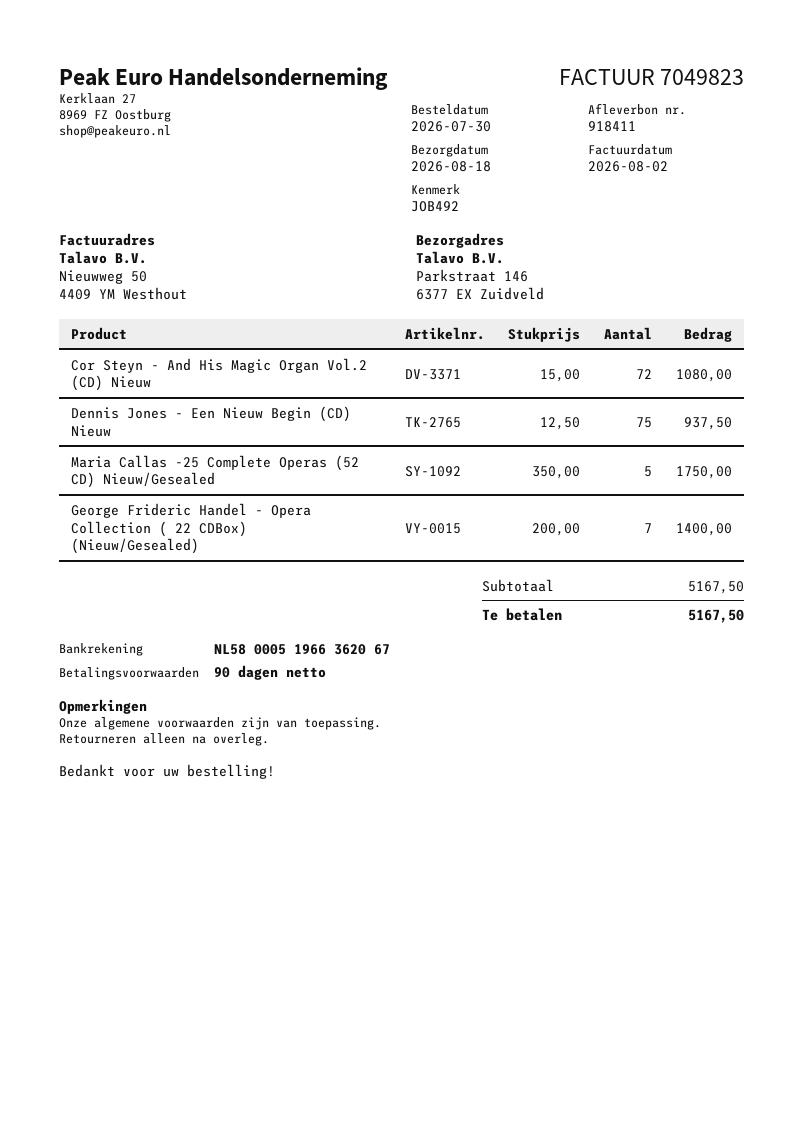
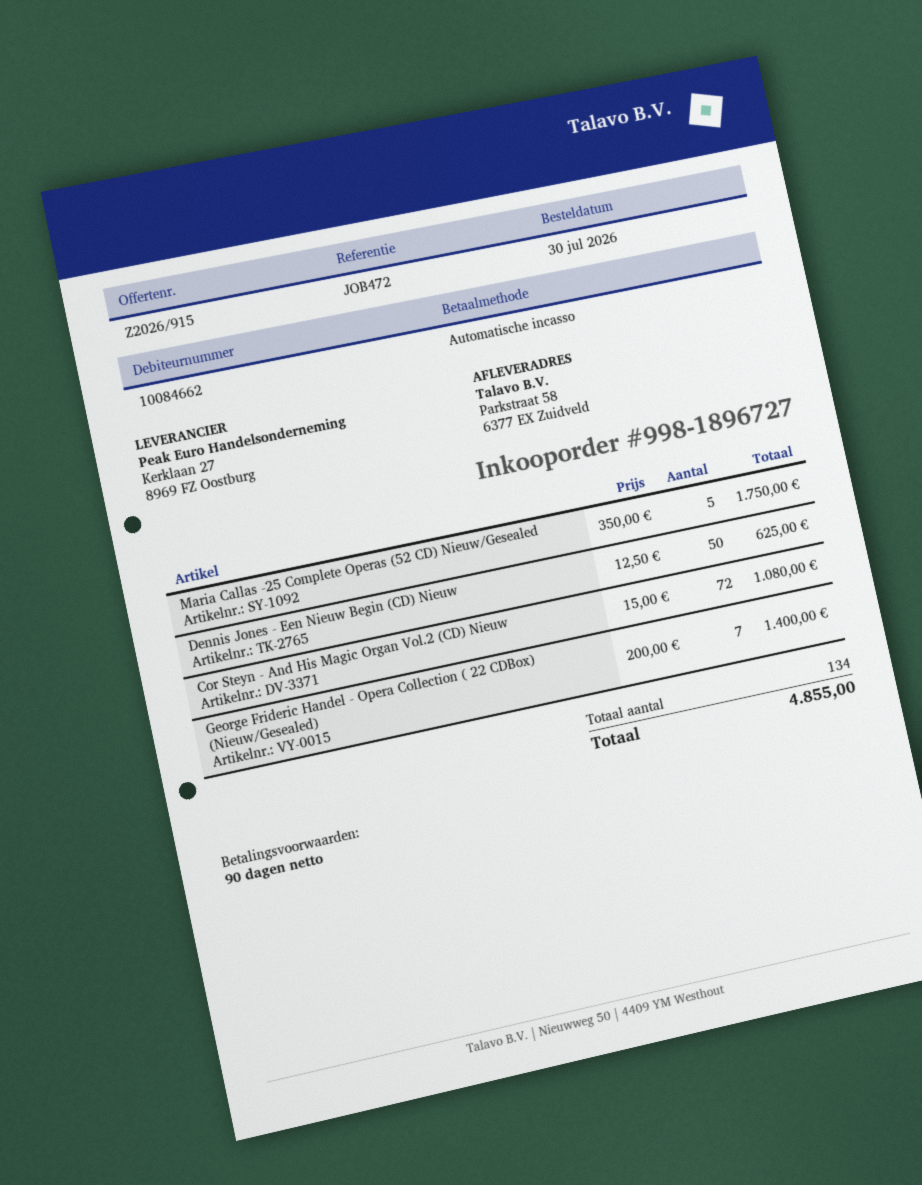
reference: JOB492 -> JOB472
ship to: Parkstraat 146, 6377 EX Zuidveld -> Parkstraat 58, 6377 EX Zuidveld
Dennis Jones - Een Nieuw Begin (CD) Nieuw: 75 x 12.50 = 937.50 -> 50 x 12.50 = 625.00
total: 5167.50 -> 4855.00

